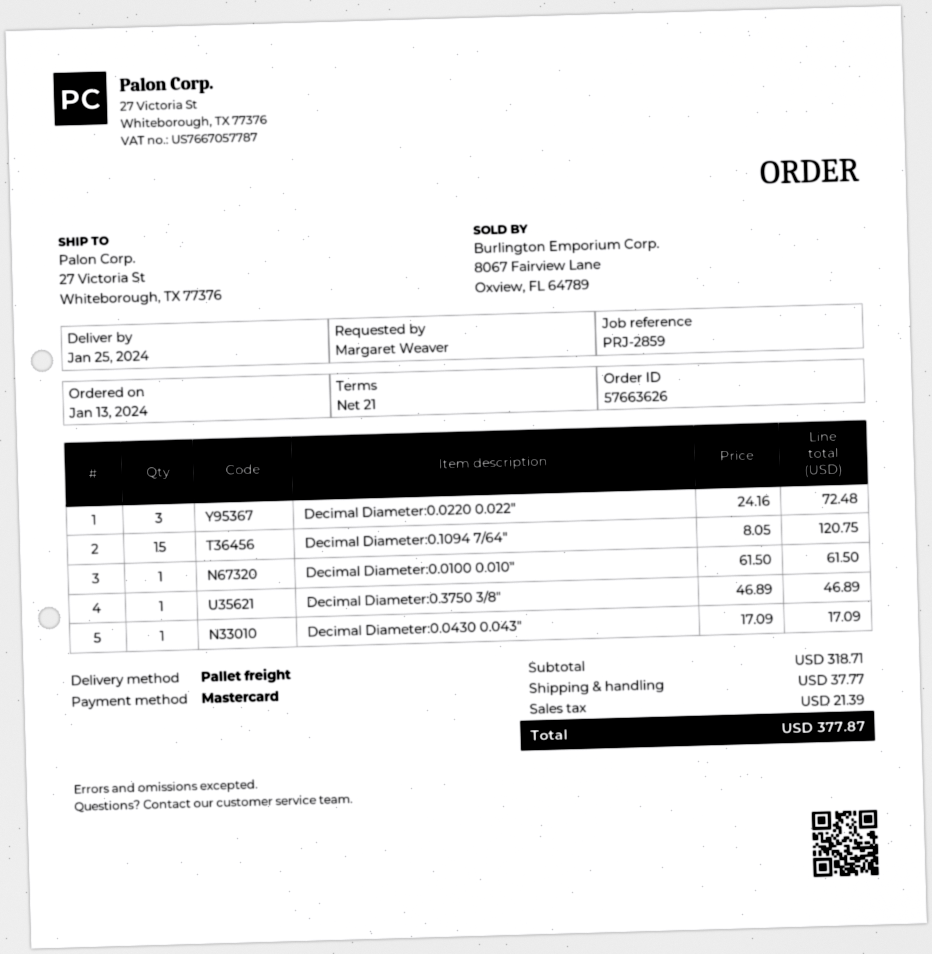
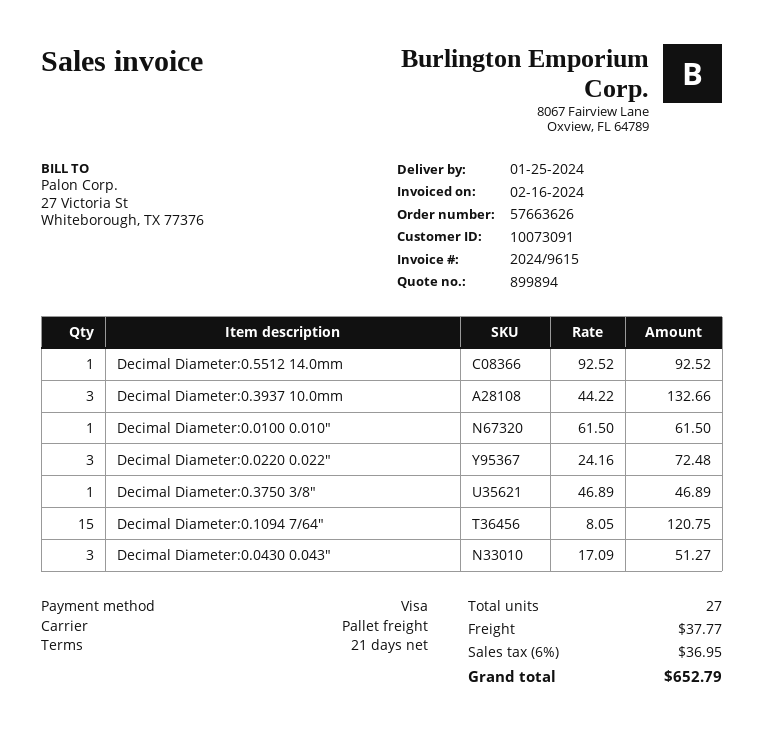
payment method: Mastercard -> Visa
Decimal Diameter:0.0430 0.043": 1 x 17.09 = 17.09 -> 3 x 17.09 = 51.27
Decimal Diameter:0.5512 14.0mm: none -> 1 x 92.52 = 92.52
Decimal Diameter:0.3937 10.0mm: none -> 3 x 44.22 = 132.66
tax: 21.39 -> 36.95
total: 377.87 -> 652.79

